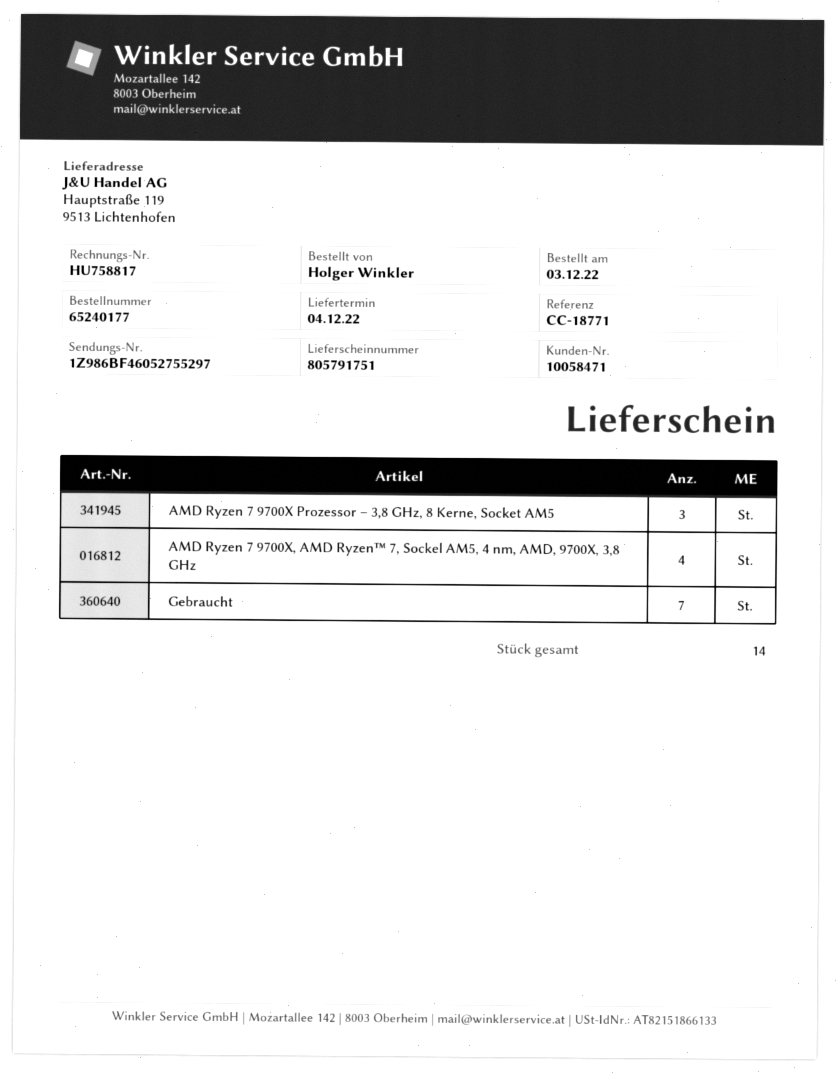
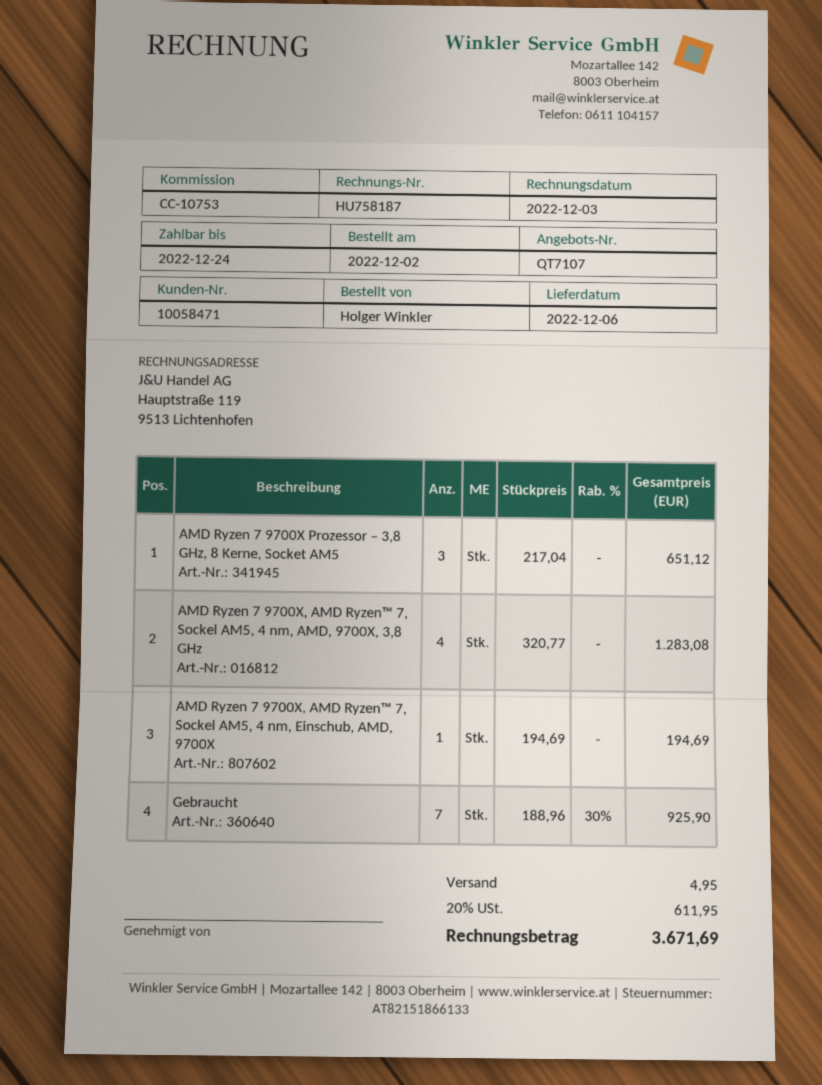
order date: 2022-12-03 -> 2022-12-02
delivery date: 2022-12-04 -> 2022-12-06
invoice number: HU758817 -> HU758187
reference: CC-18771 -> CC-10753
AMD Ryzen 7 9700X, AMD Ryzen™ 7, Sockel AM5, 4 nm, Einschub, AMD, 9700X: none -> 1

